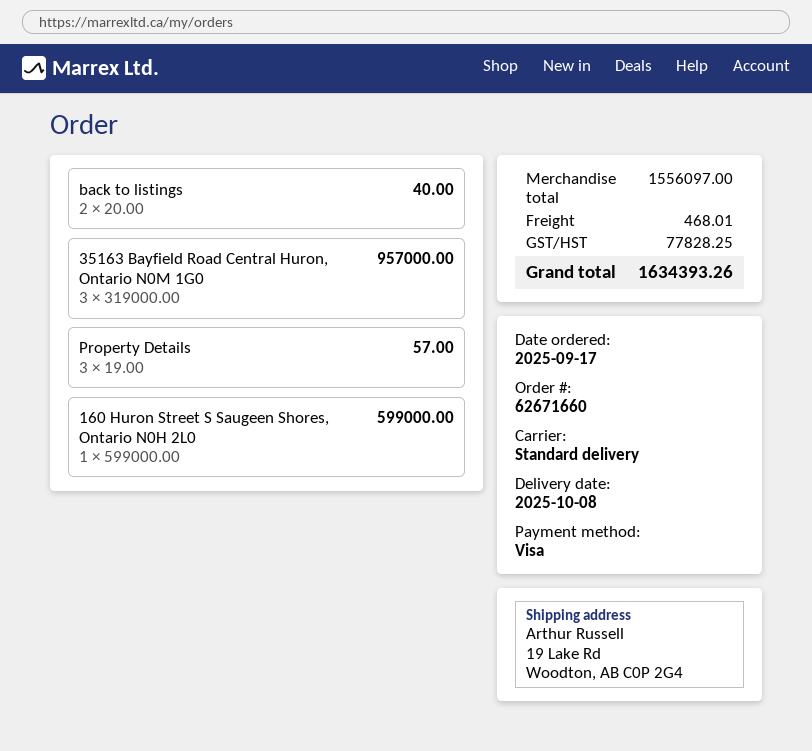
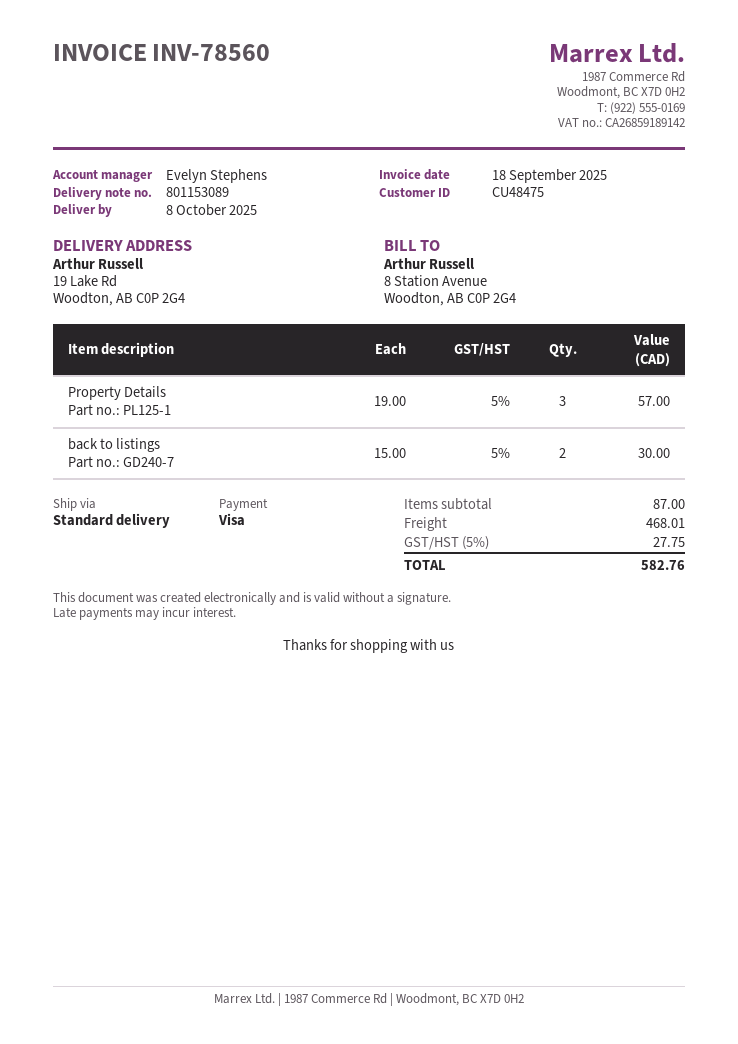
back to listings: 2 x 20.00 = 40.00 -> 2 x 15.00 = 30.00
35163 Bayfield Road Central Huron, Ontario N0M 1G0: 3 x 319000.00 = 957000.00 -> none
160 Huron Street S Saugeen Shores, Ontario N0H 2L0: 1 x 599000.00 = 599000.00 -> none
subtotal: 1556097.00 -> 87.00
tax: 77828.25 -> 27.75
total: 1634393.26 -> 582.76

